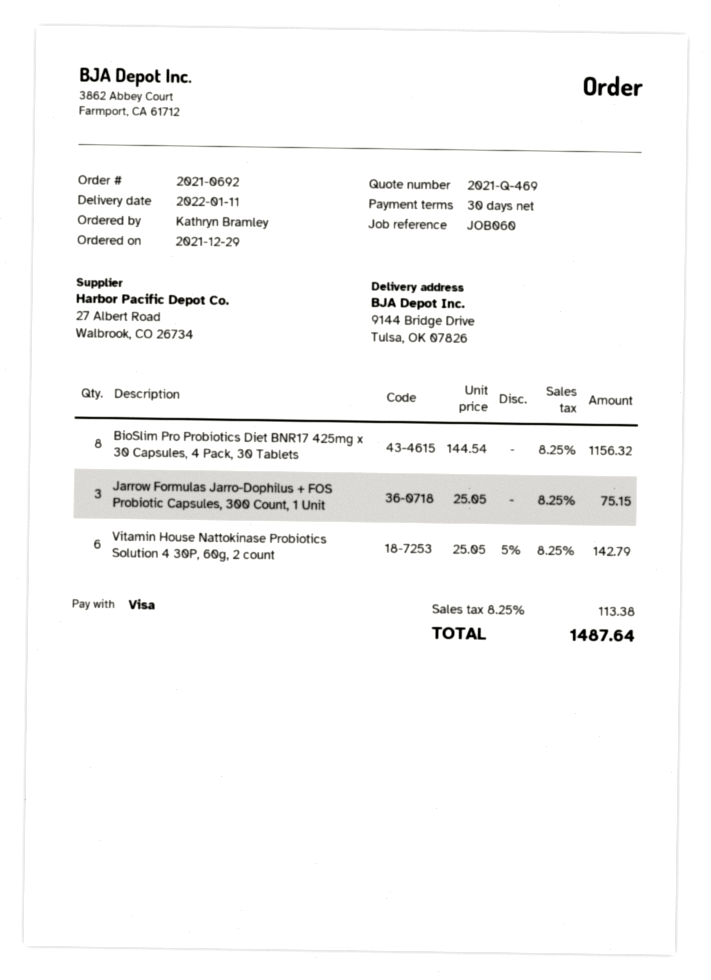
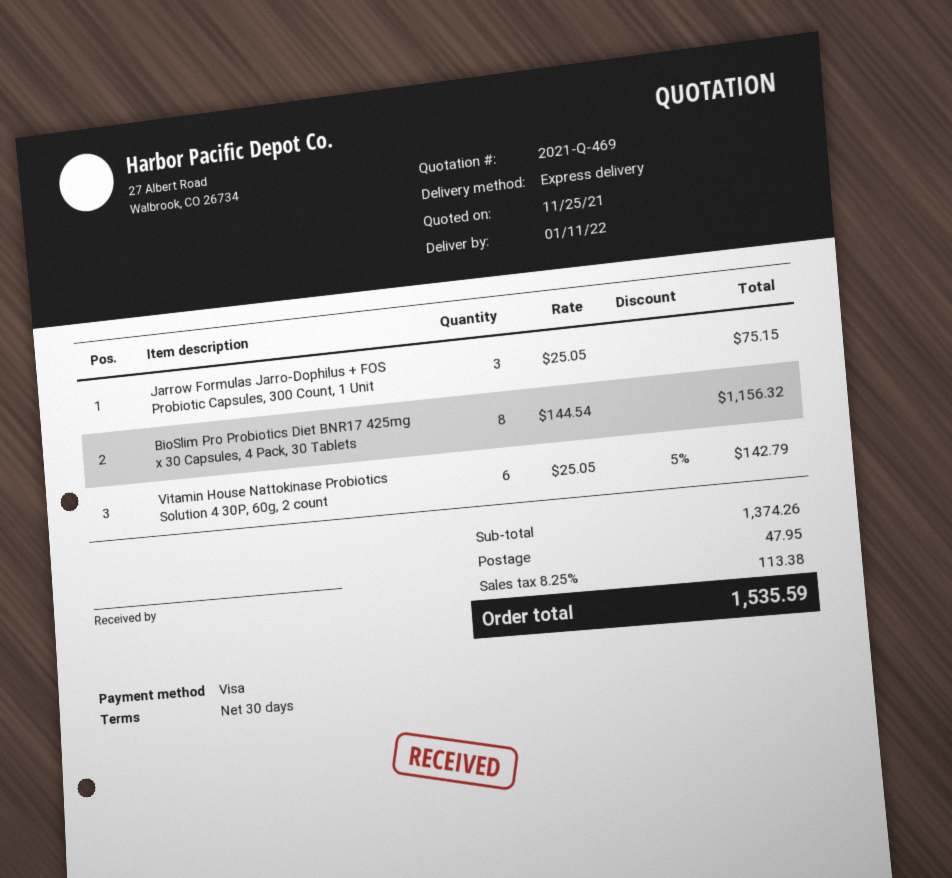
shipping: none -> 47.95
total: 1487.64 -> 1535.59

